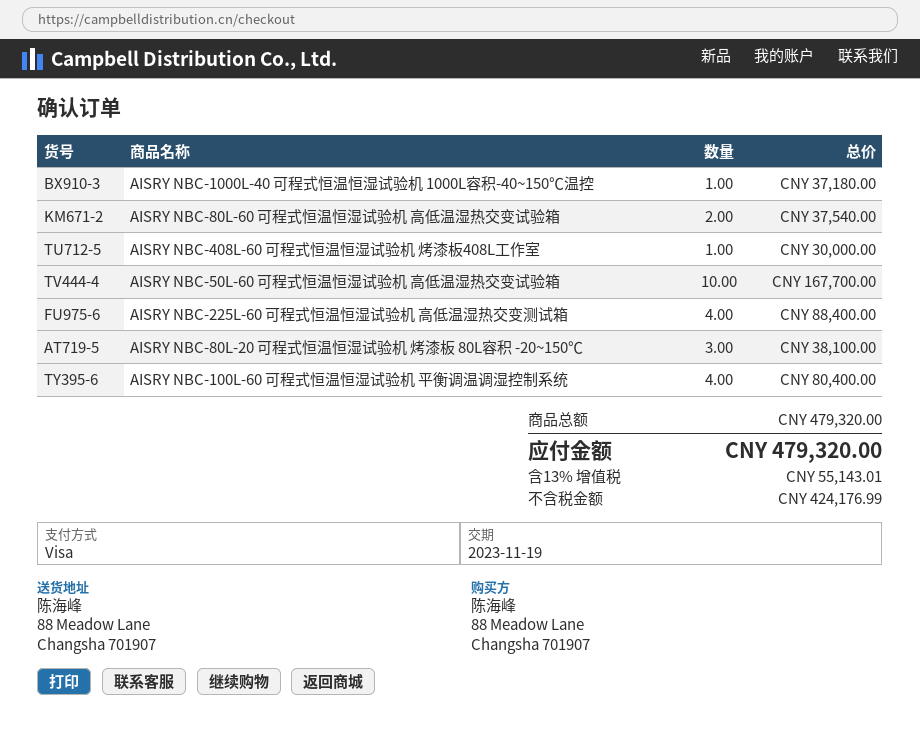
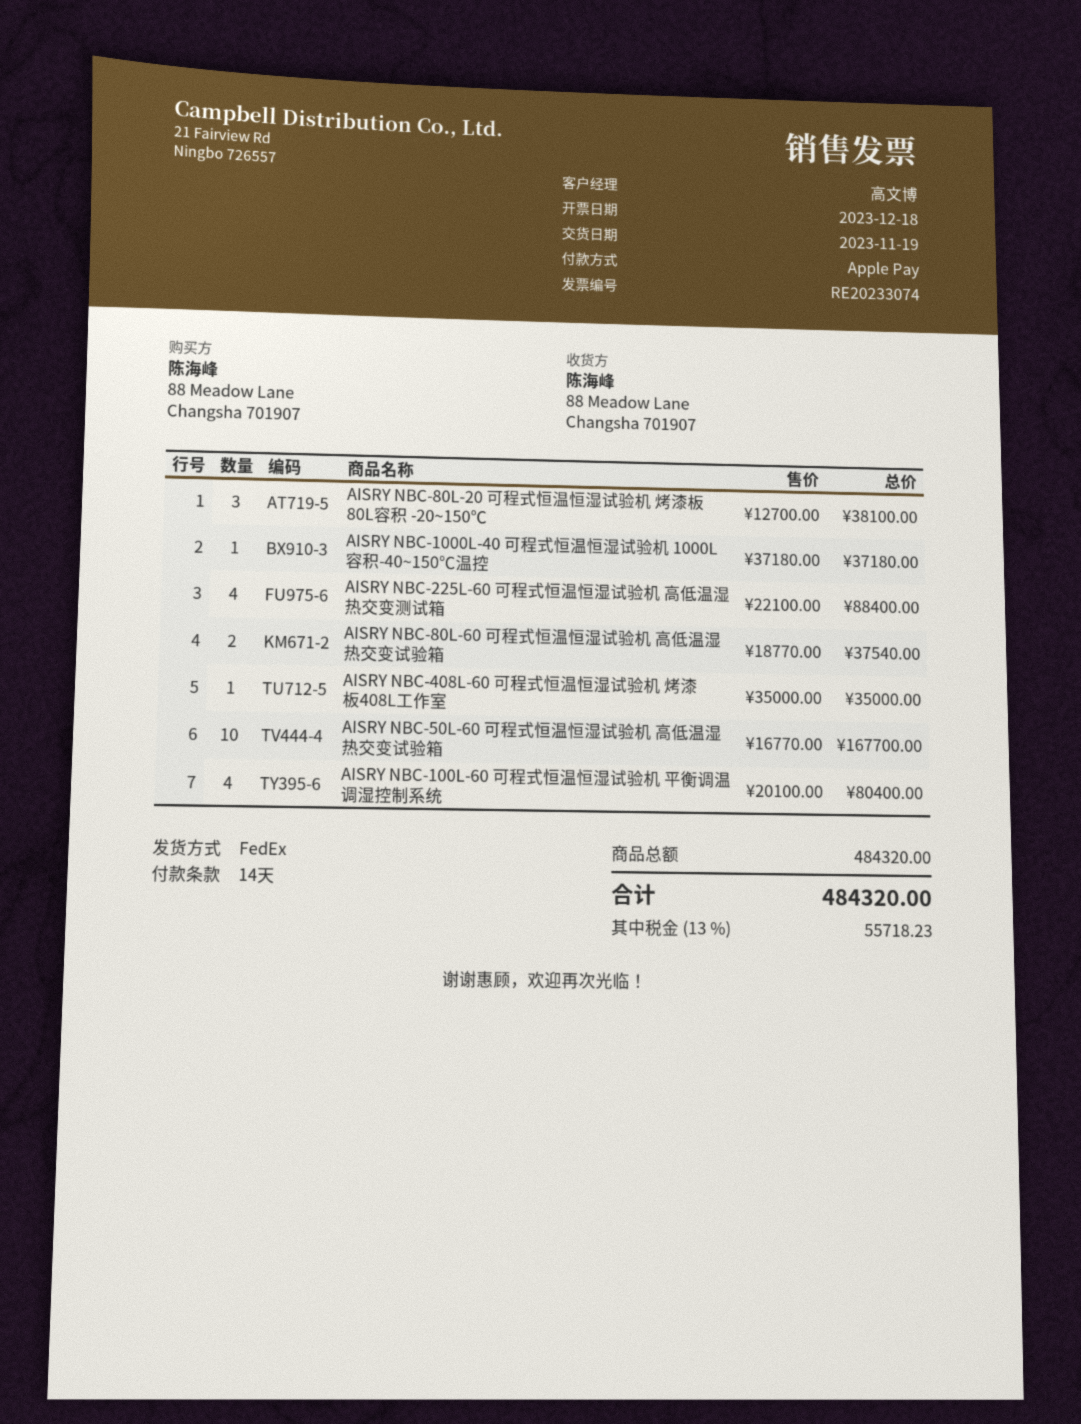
payment method: Visa -> Apple Pay
AISRY NBC-408L-60 可程式恒温恒湿试验机 烤漆板408L工作室: 1 for 30000.00 -> 1 for 35000.00
subtotal: 479320.00 -> 484320.00
tax: 13% = 55143.01 -> 13% = 55718.23
total: 479320.00 -> 484320.00

